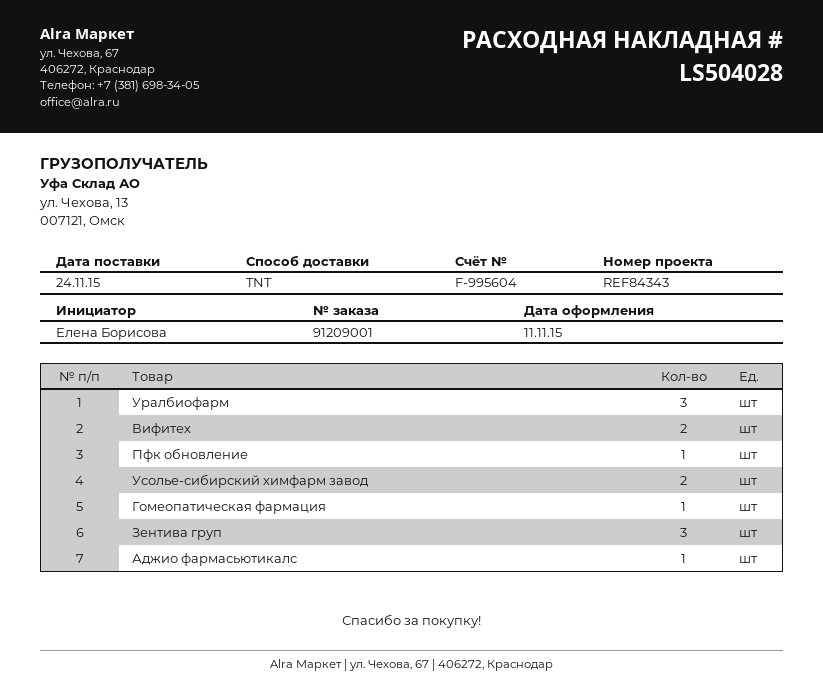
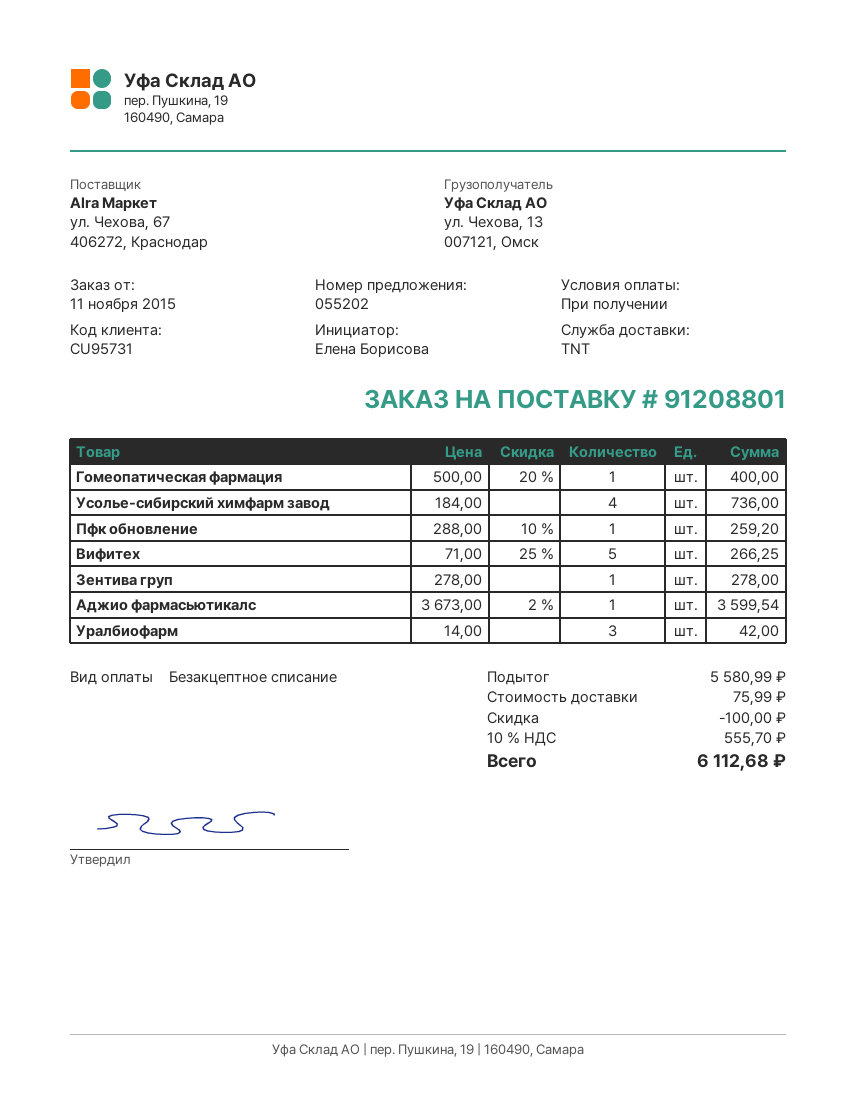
order number: 91209001 -> 91208801
Вифитех: 2 -> 5
Усолье-сибирский химфарм завод: 2 -> 4
Зентива груп: 3 -> 1

